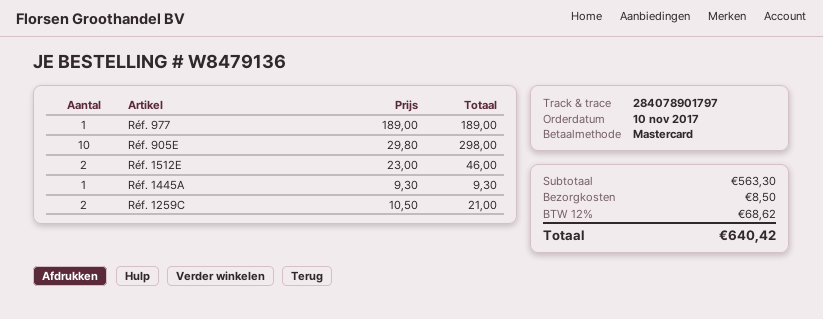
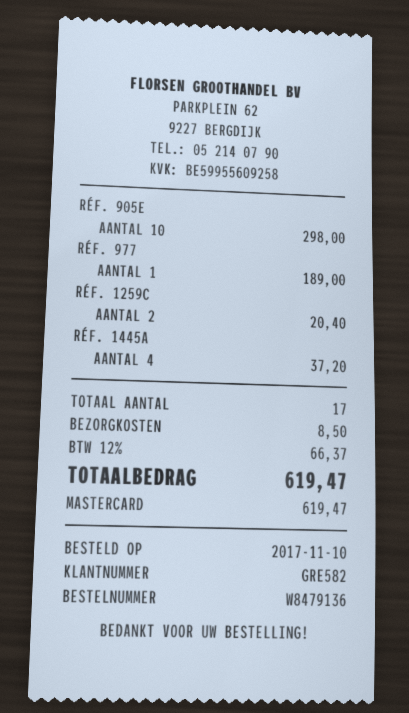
Réf. 1512E: 2 for 46.00 -> none
Réf. 1445A: 1 for 9.30 -> 4 for 37.20
Réf. 1259C: 2 for 21.00 -> 2 for 20.40
tax: 12% = 68.62 -> 12% = 66.37
total: 640.42 -> 619.47

